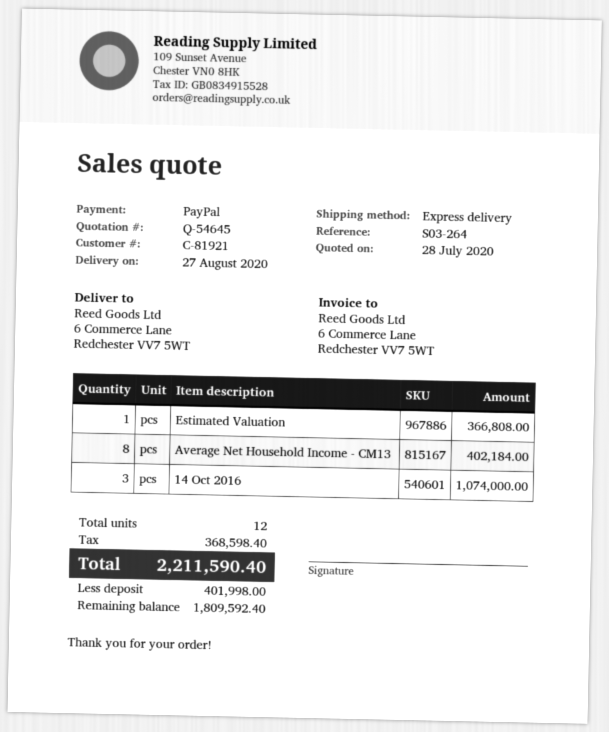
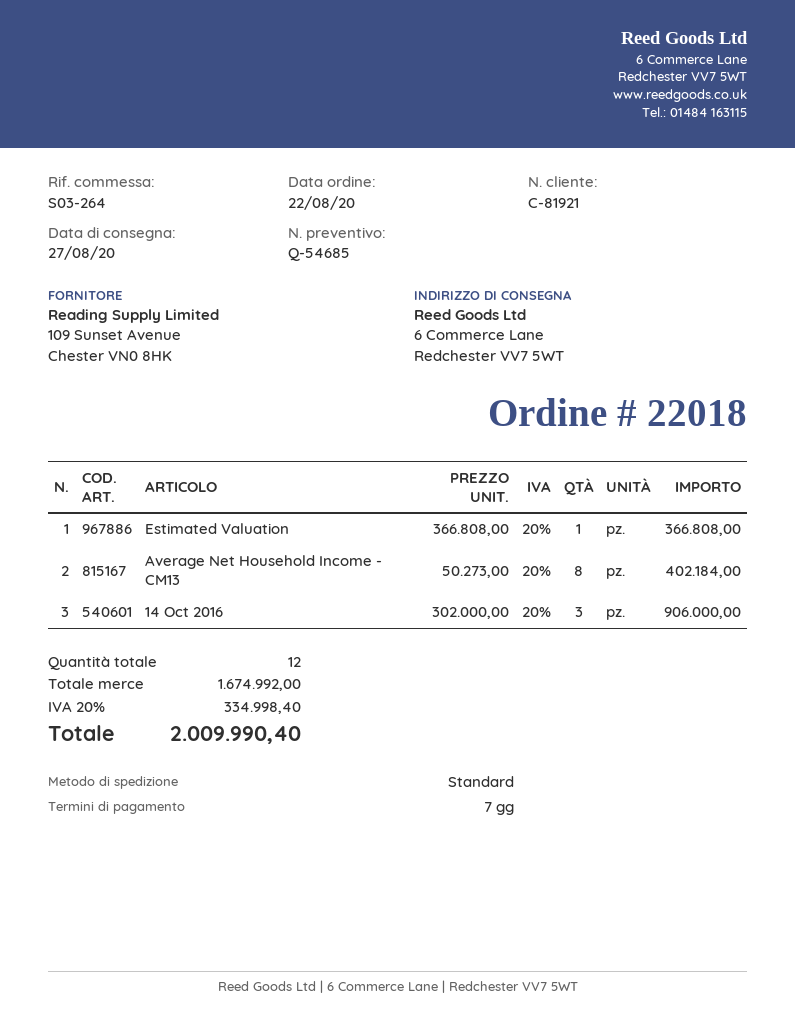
quote number: Q-54645 -> Q-54685
shipping method: express -> standard
14 Oct 2016: 3 for 1074000.00 -> 3 for 906000.00
tax: 368598.40 -> 334998.40
total: 2211590.40 -> 2009990.40

